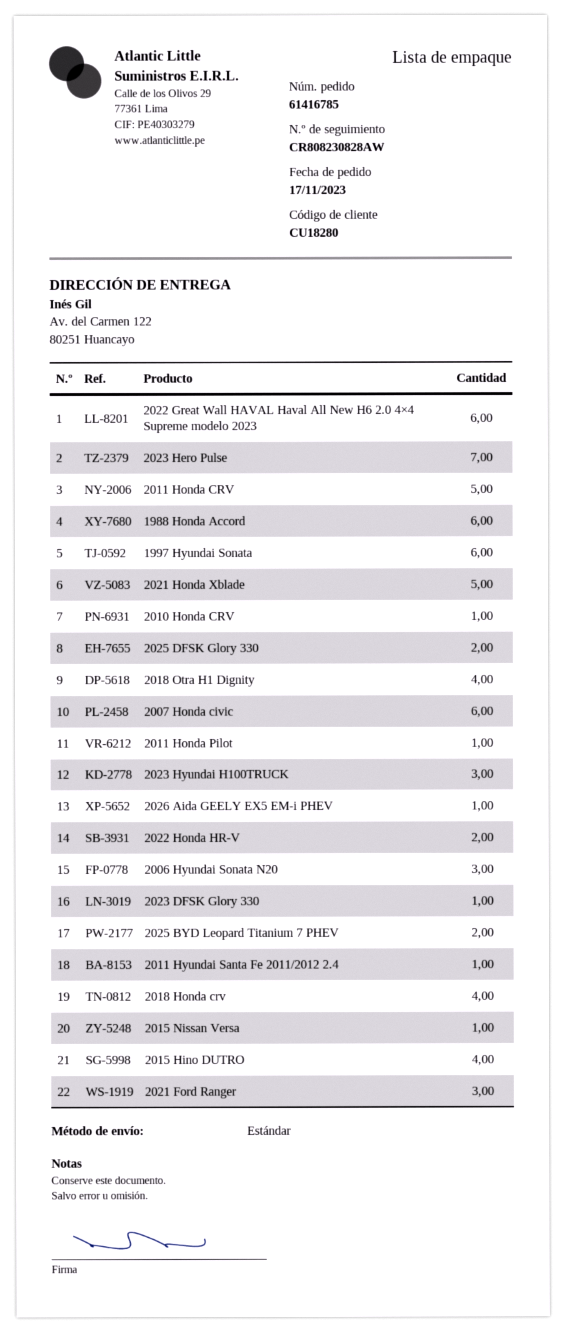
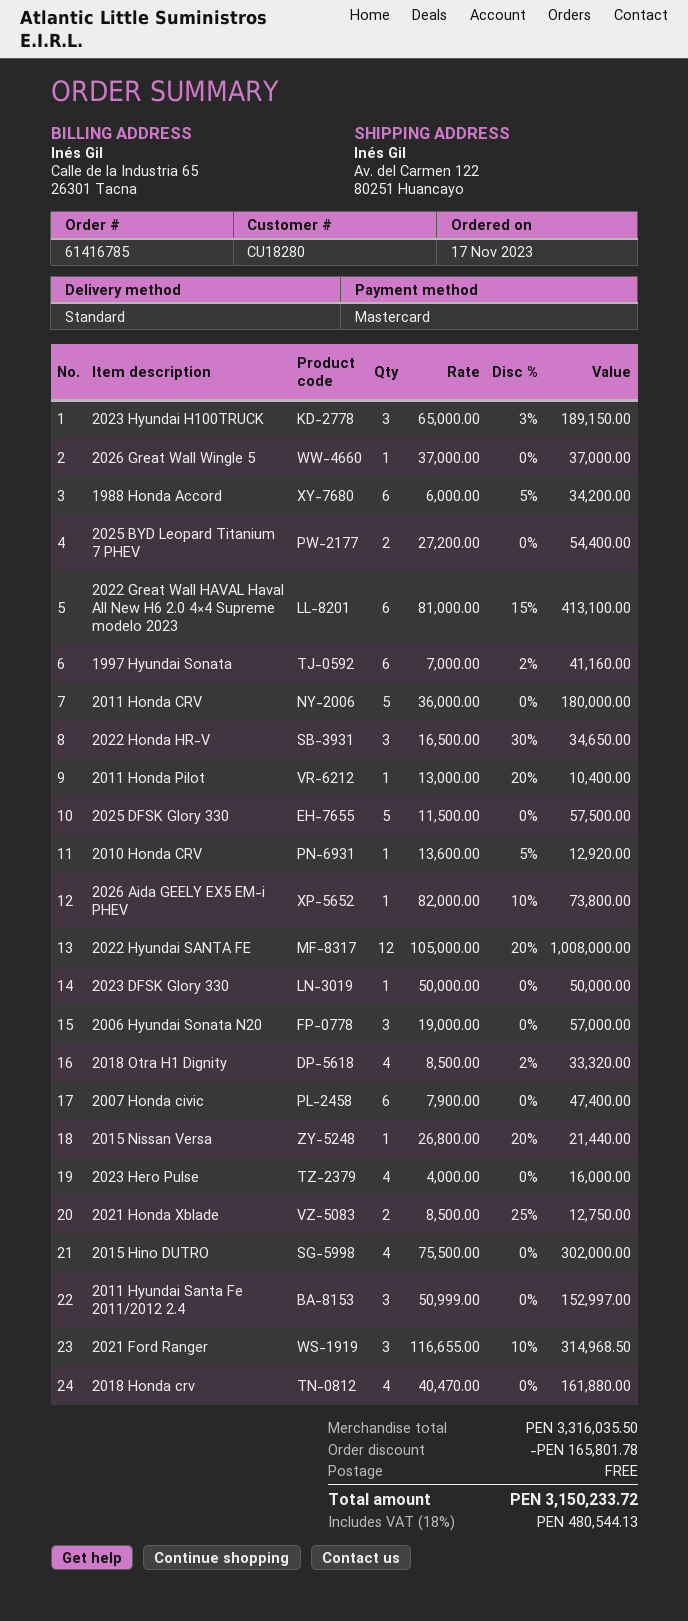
2023 Hero Pulse: 7 -> 4
2021 Honda Xblade: 5 -> 2
2025 DFSK Glory 330: 2 -> 5
2022 Honda HR-V: 2 -> 3
2011 Hyundai Santa Fe 2011/2012 2.4: 1 -> 3
2026 Great Wall Wingle 5: none -> 1
2022 Hyundai SANTA FE: none -> 12

